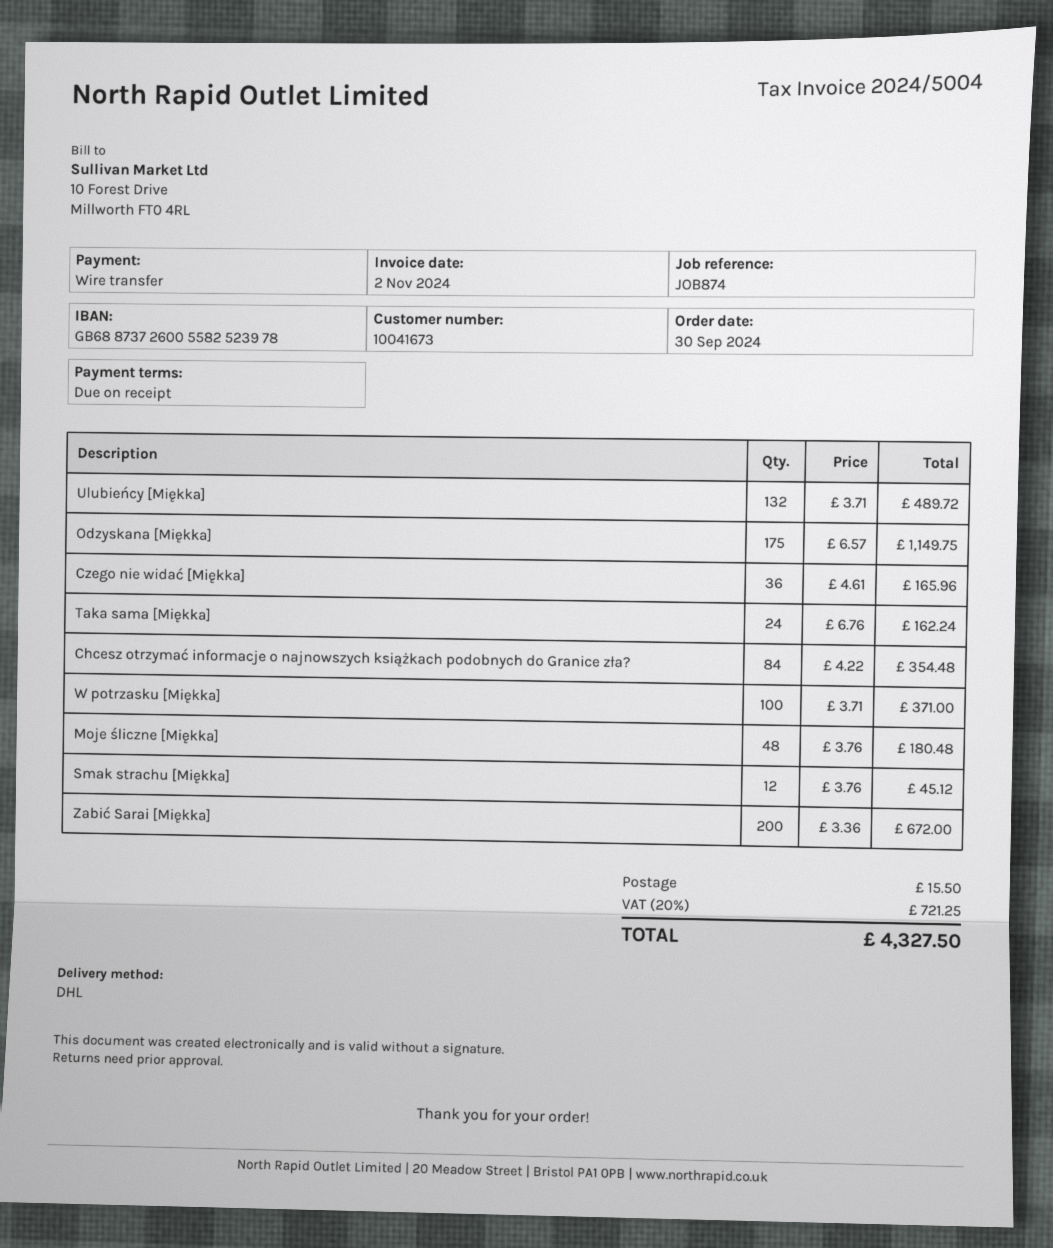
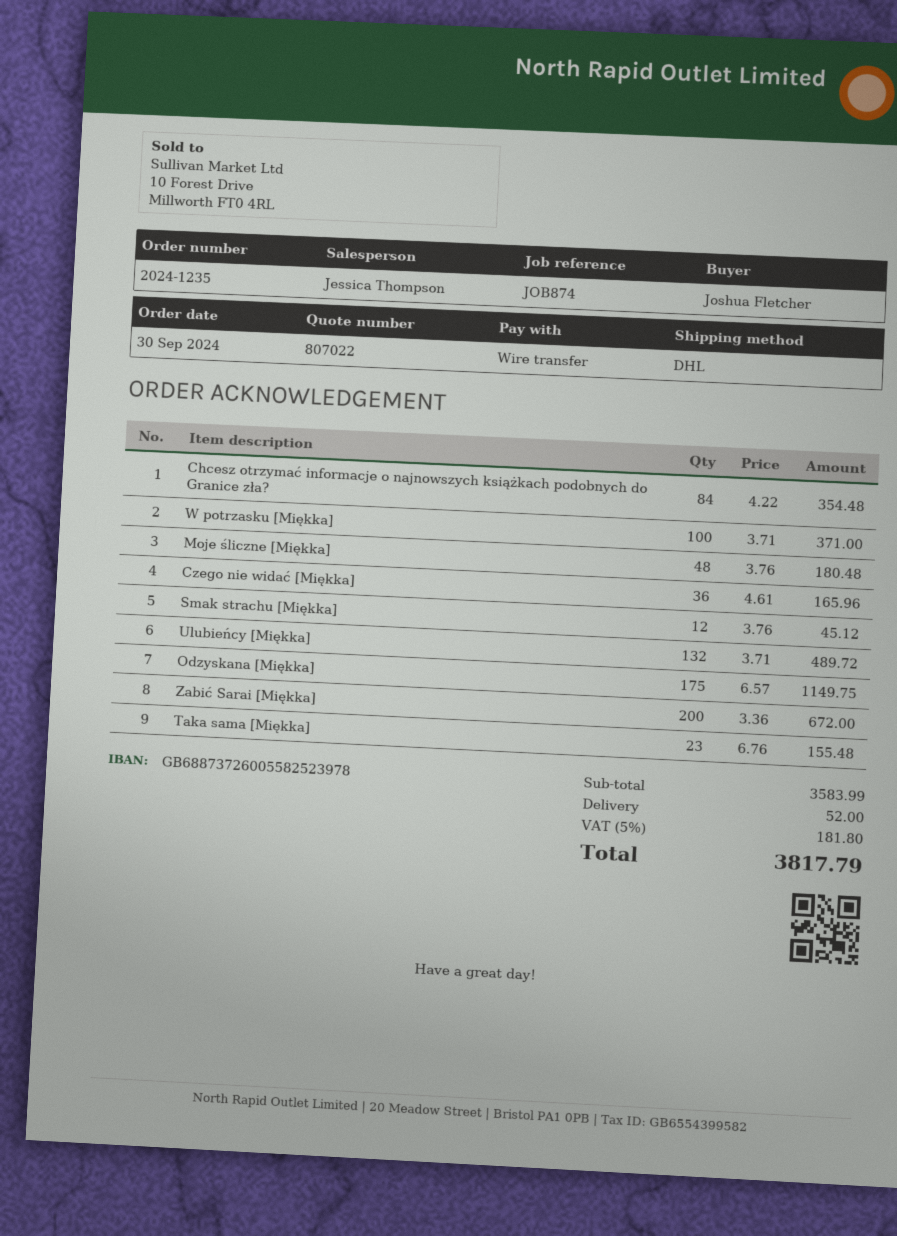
Taka sama [Miękka]: 24 x 6.76 = 162.24 -> 23 x 6.76 = 155.48
shipping: 15.50 -> 52.00
tax: 20% = 721.25 -> 5% = 181.80
total: 4327.50 -> 3817.79

